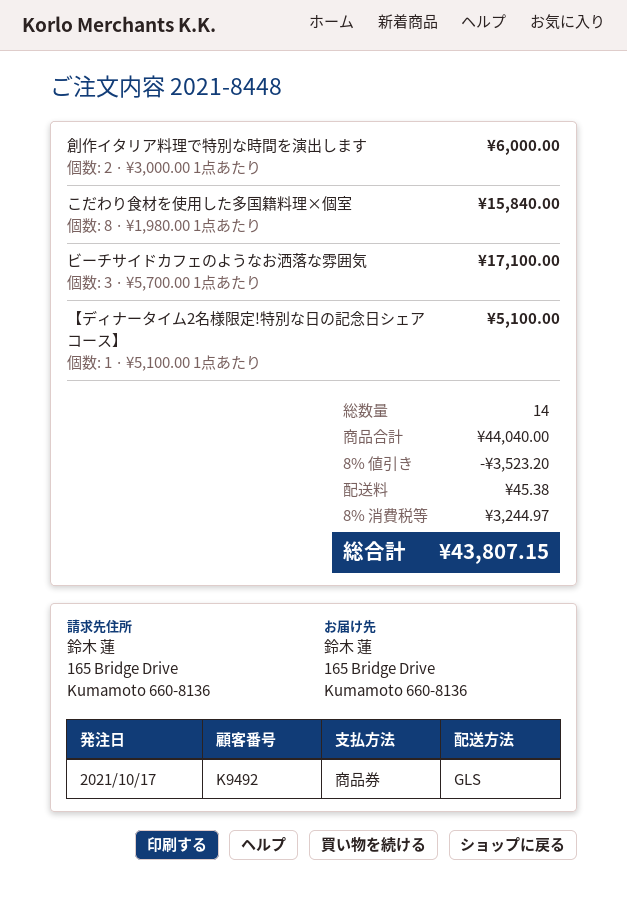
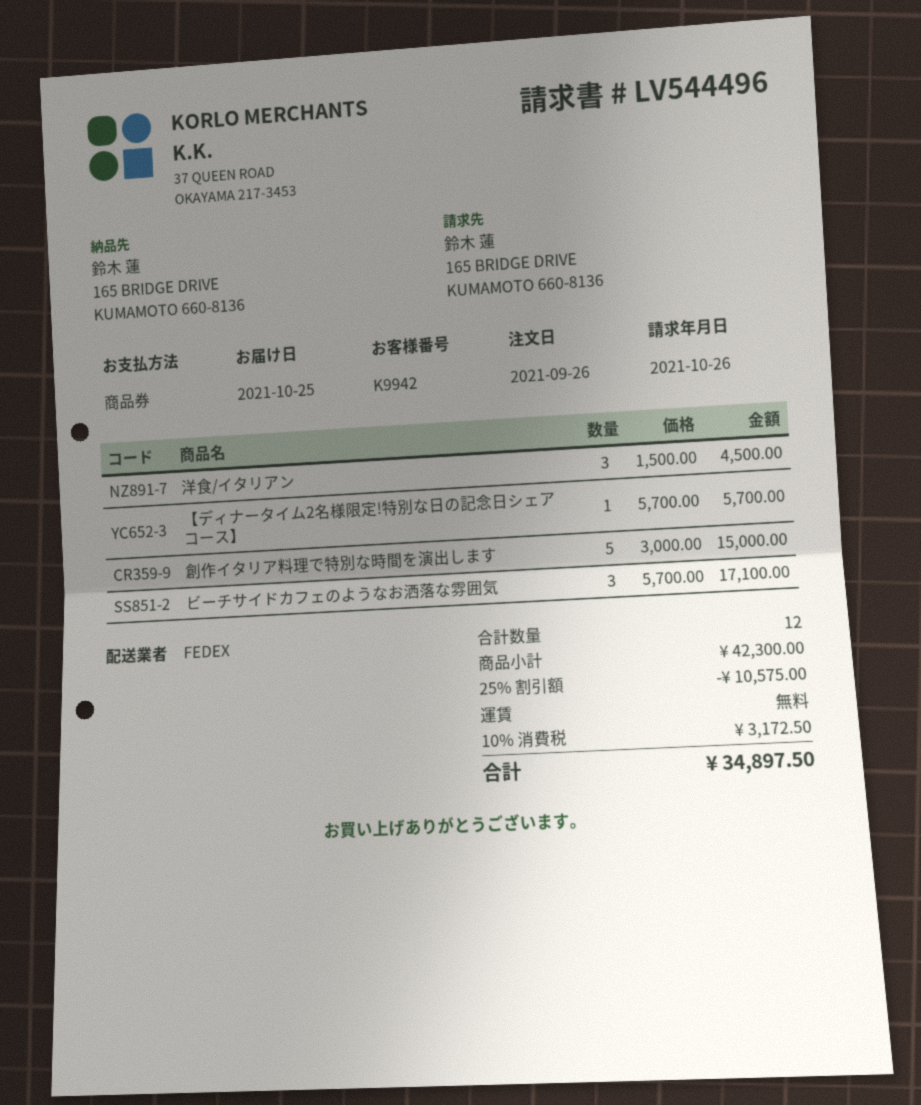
order date: 2021-10-17 -> 2021-09-26
customer number: K9492 -> K9942
shipping method: GLS -> FedEx
創作イタリア料理で特別な時間を演出します: 2 x 3000.00 = 6000.00 -> 5 x 3000.00 = 15000.00
こだわり食材を使用した多国籍料理×個室: 8 x 1980.00 = 15840.00 -> none
【ディナータイム2名様限定!特別な日の記念日シェアコース】: 1 x 5100.00 = 5100.00 -> 1 x 5700.00 = 5700.00
洋食/イタリアン: none -> 3 x 1500.00 = 4500.00
total quantity: 14 -> 12
subtotal: 44040.00 -> 42300.00
discount: 8% = 3523.20 -> 25% = 10575.00
shipping: 45.38 -> 0.00
tax: 8% = 3244.97 -> 10% = 3172.50
total: 43807.15 -> 34897.50

